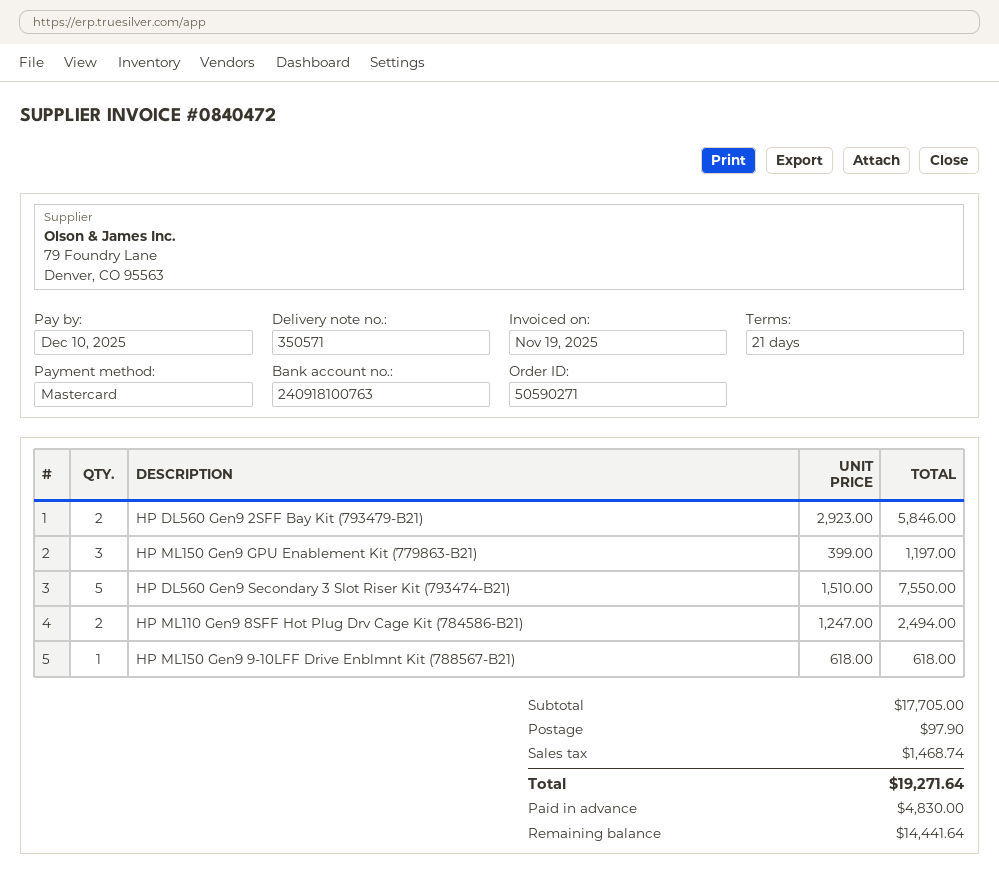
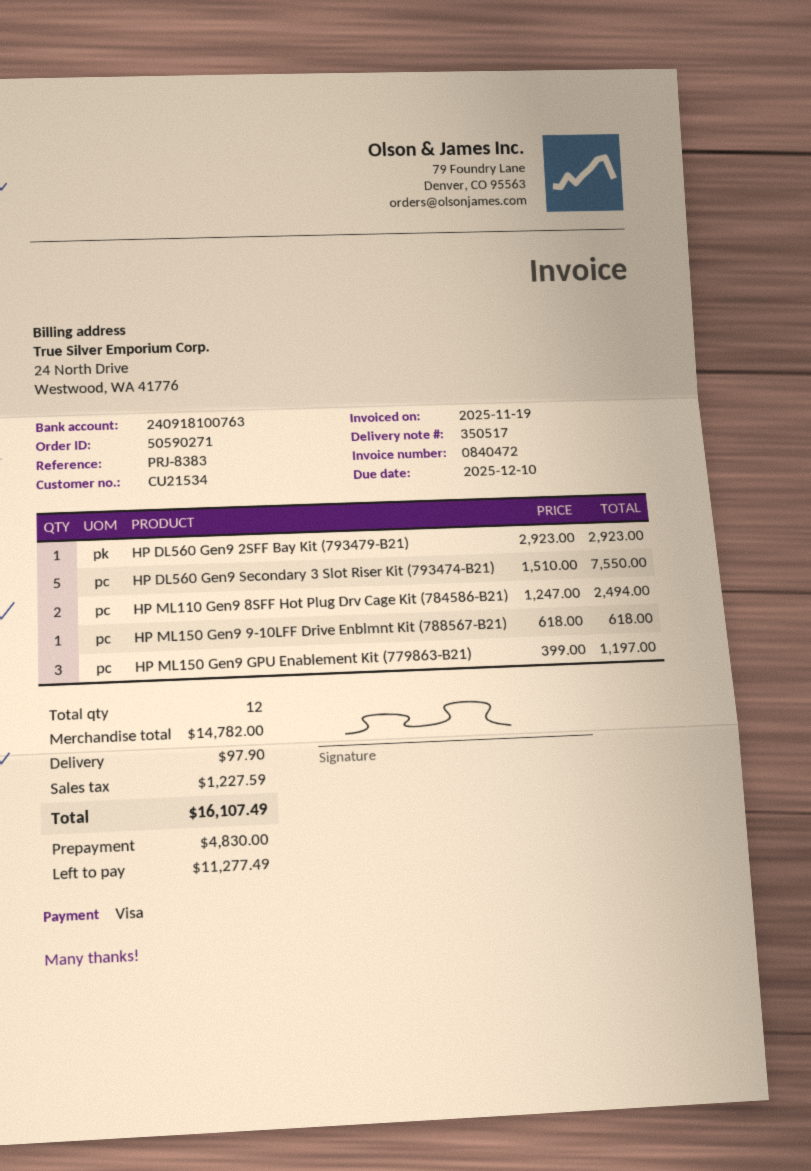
delivery note number: 350571 -> 350517
payment method: Mastercard -> Visa
HP DL560 Gen9 2SFF Bay Kit (793479-B21): 2 x 2923.00 = 5846.00 -> 1 x 2923.00 = 2923.00
subtotal: 17705.00 -> 14782.00
tax: 1468.74 -> 1227.59
total: 19271.64 -> 16107.49
balance: 14441.64 -> 11277.49

